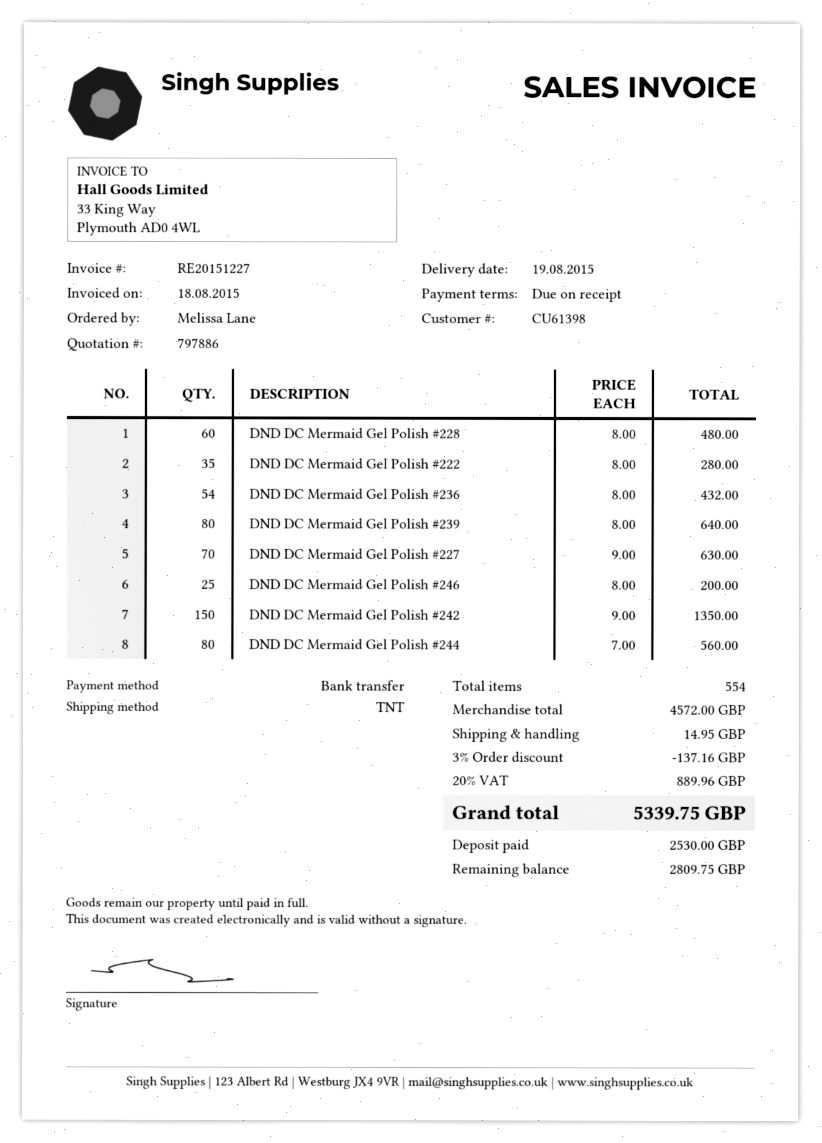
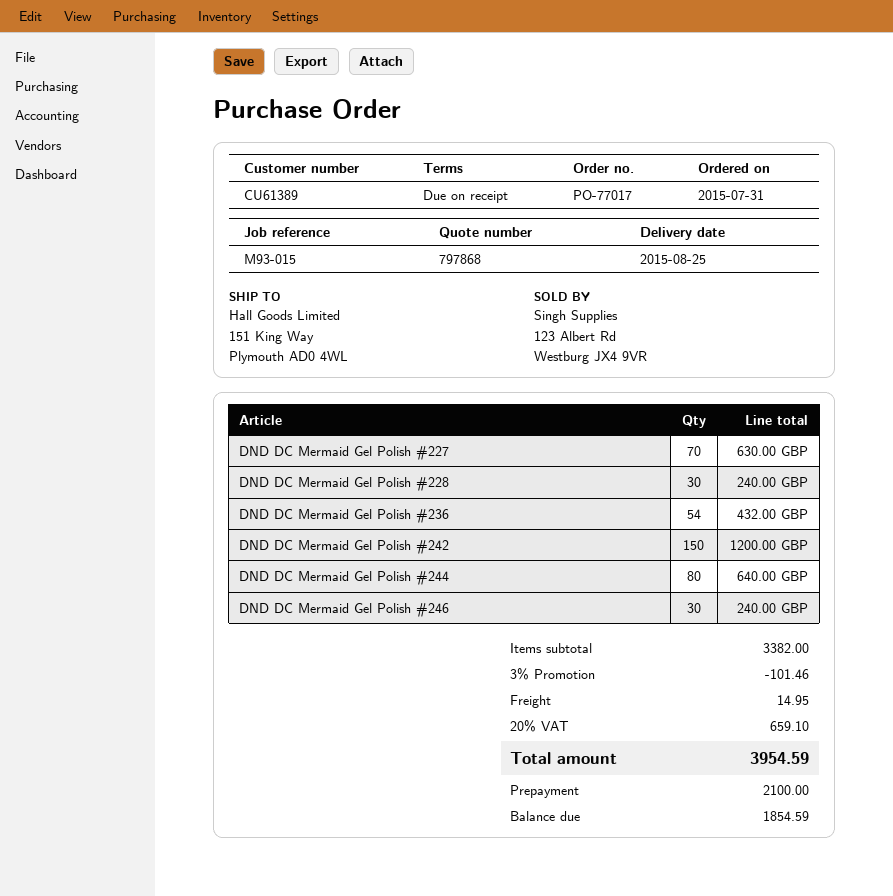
quote number: 797886 -> 797868
delivery date: 2015-08-19 -> 2015-08-25
customer number: CU61398 -> CU61389
DND DC Mermaid Gel Polish #228: 60 for 480.00 -> 30 for 240.00
DND DC Mermaid Gel Polish #222: 35 for 280.00 -> none
DND DC Mermaid Gel Polish #239: 80 for 640.00 -> none
DND DC Mermaid Gel Polish #246: 25 for 200.00 -> 30 for 240.00
DND DC Mermaid Gel Polish #242: 150 for 1350.00 -> 150 for 1200.00
DND DC Mermaid Gel Polish #244: 80 for 560.00 -> 80 for 640.00
subtotal: 4572.00 -> 3382.00
discount: 3% = 137.16 -> 3% = 101.46
tax: 20% = 889.96 -> 20% = 659.10
total: 5339.75 -> 3954.59
deposit: 2530.00 -> 2100.00
balance: 2809.75 -> 1854.59

